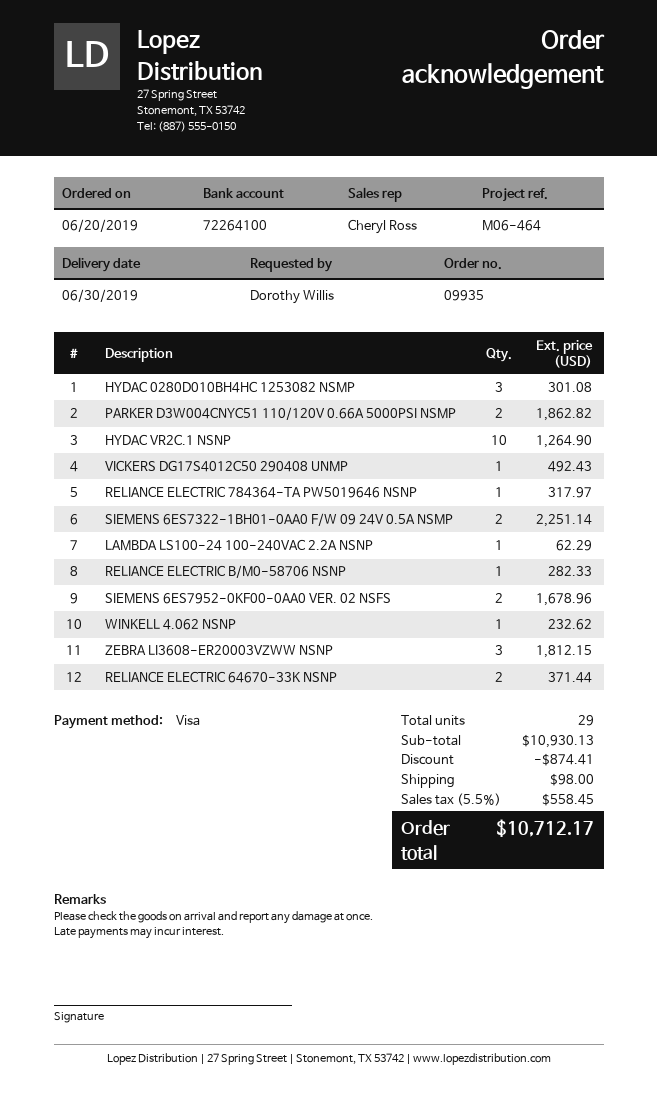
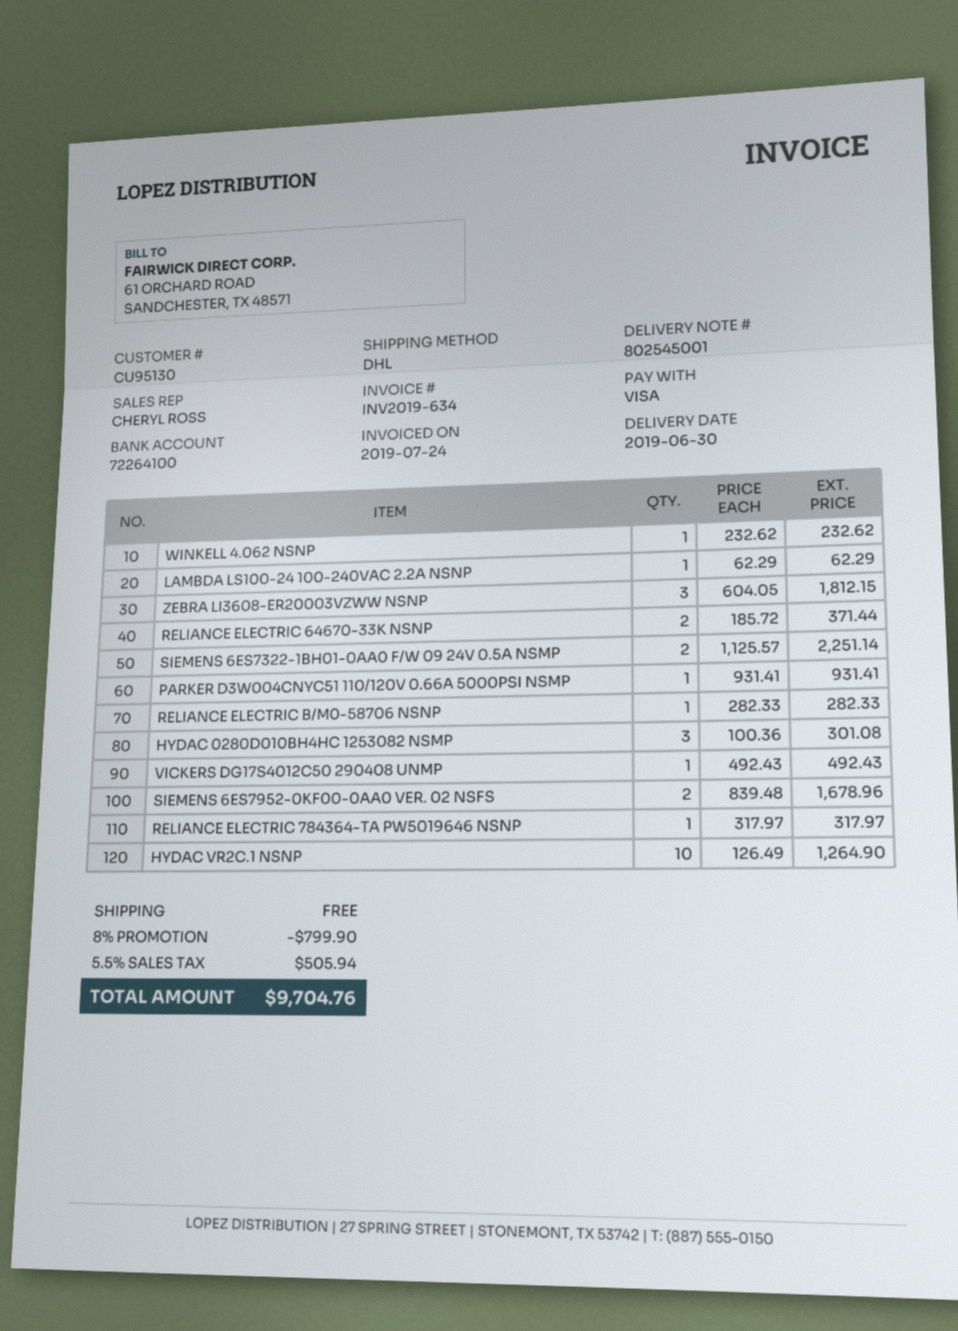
PARKER D3W004CNYC51 110/120V 0.66A 5000PSI NSMP: 2 for 1862.82 -> 1 for 931.41
discount: 874.41 -> 799.90
shipping: 98.00 -> 0.00
tax: 5.5% = 558.45 -> 5.5% = 505.94
total: 10712.17 -> 9704.76

